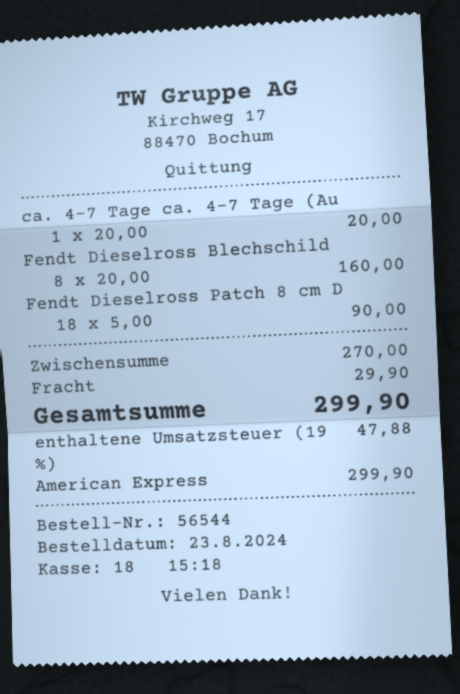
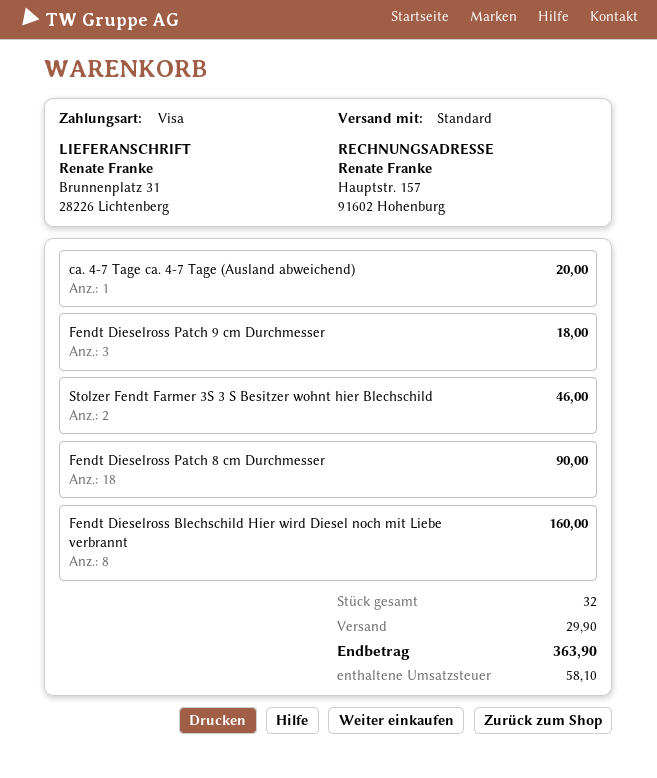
payment method: American Express -> Visa
Fendt Dieselross Patch 9 cm Durchmesser: none -> 3 for 18.00
Stolzer Fendt Farmer 3S 3 S Besitzer wohnt hier Blechschild: none -> 2 for 46.00
tax: 47.88 -> 58.10
total: 299.90 -> 363.90

